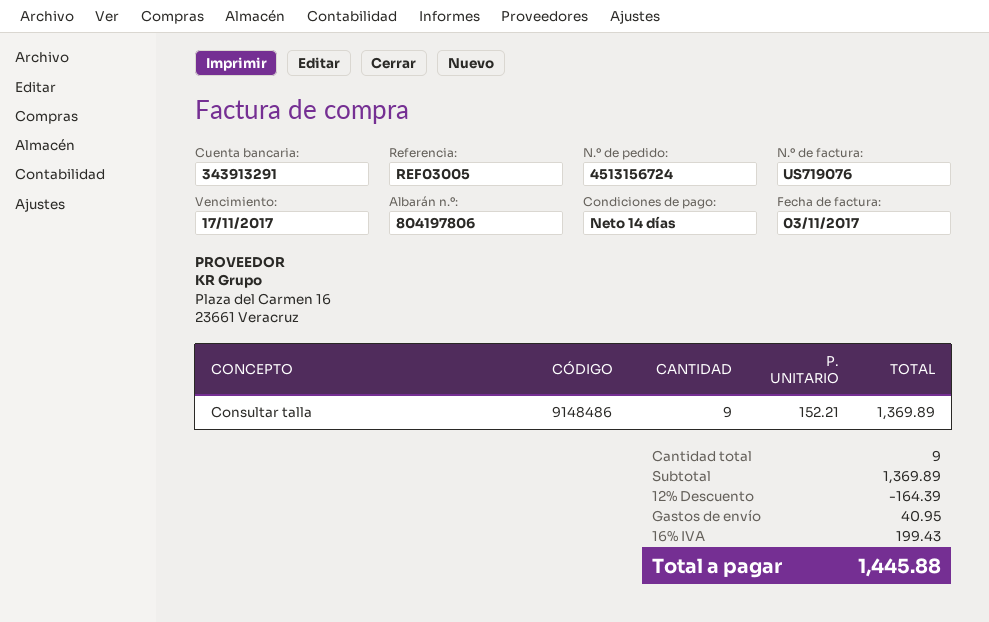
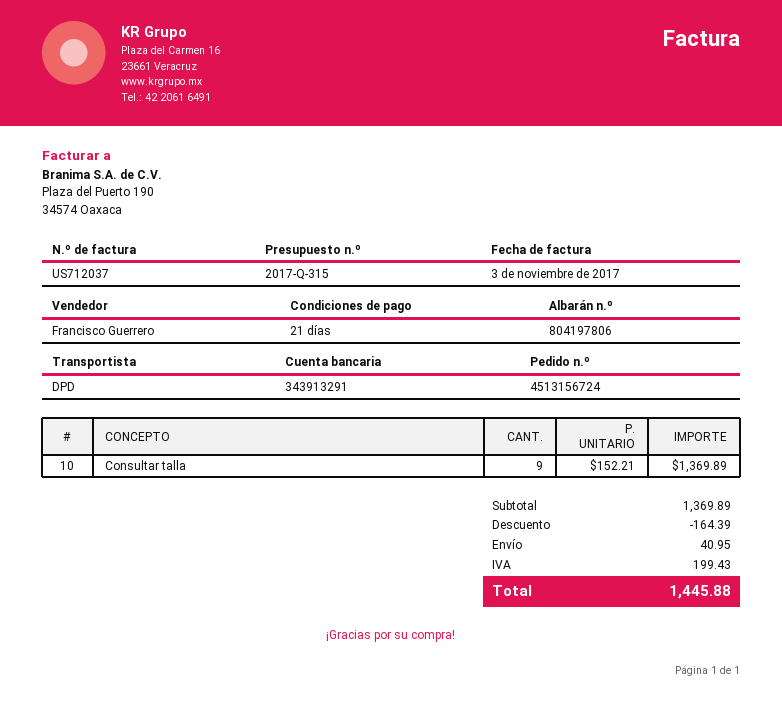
invoice number: US719076 -> US712037
payment terms: 14 days -> 21 days

